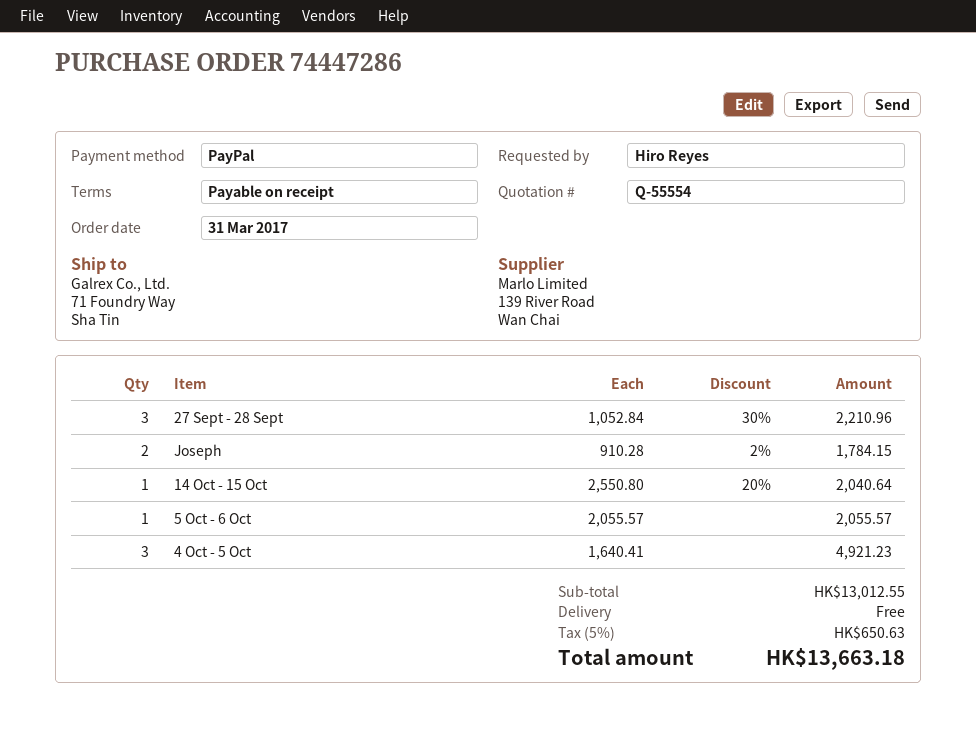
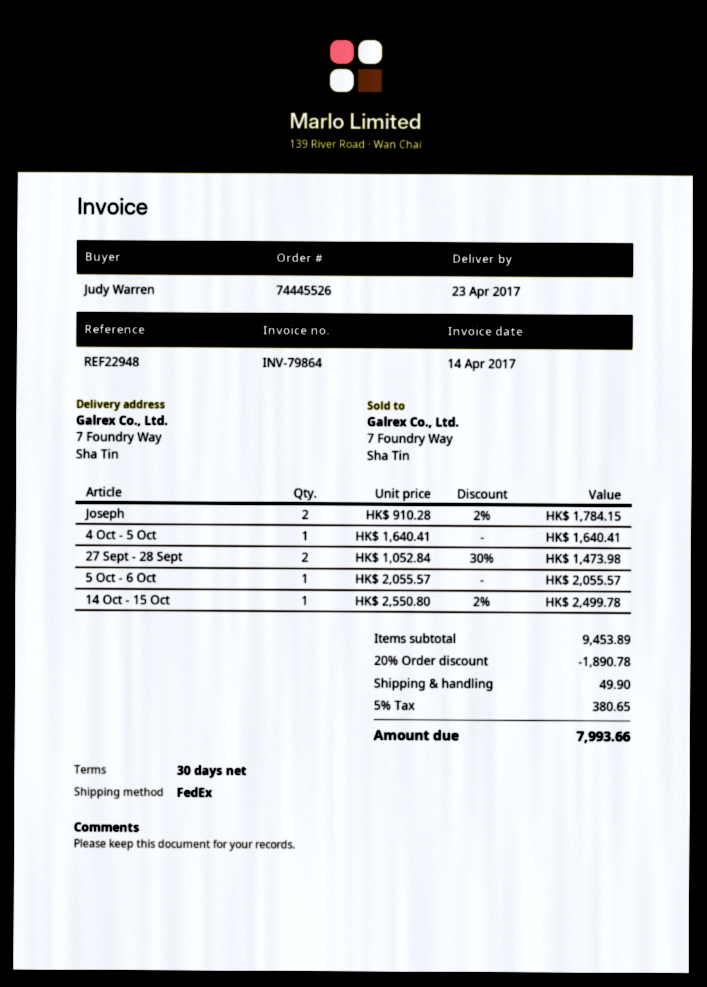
order number: 74447286 -> 74445526
payment terms: on receipt -> 30 days
ordered by: Hiro Reyes -> Judy Warren
ship to: 71 Foundry Way, Sha Tin -> 7 Foundry Way, Sha Tin
27 Sept - 28 Sept: 3 x 1052.84 - 30% = 2210.96 -> 2 x 1052.84 - 30% = 1473.98
14 Oct - 15 Oct: 1 x 2550.80 - 20% = 2040.64 -> 1 x 2550.80 - 2% = 2499.78
4 Oct - 5 Oct: 3 x 1640.41 = 4921.23 -> 1 x 1640.41 = 1640.41
subtotal: 13012.55 -> 9453.89
discount: none -> 20% = 1890.78
shipping: 0.00 -> 49.90
tax: 5% = 650.63 -> 5% = 380.65
total: 13663.18 -> 7993.66

